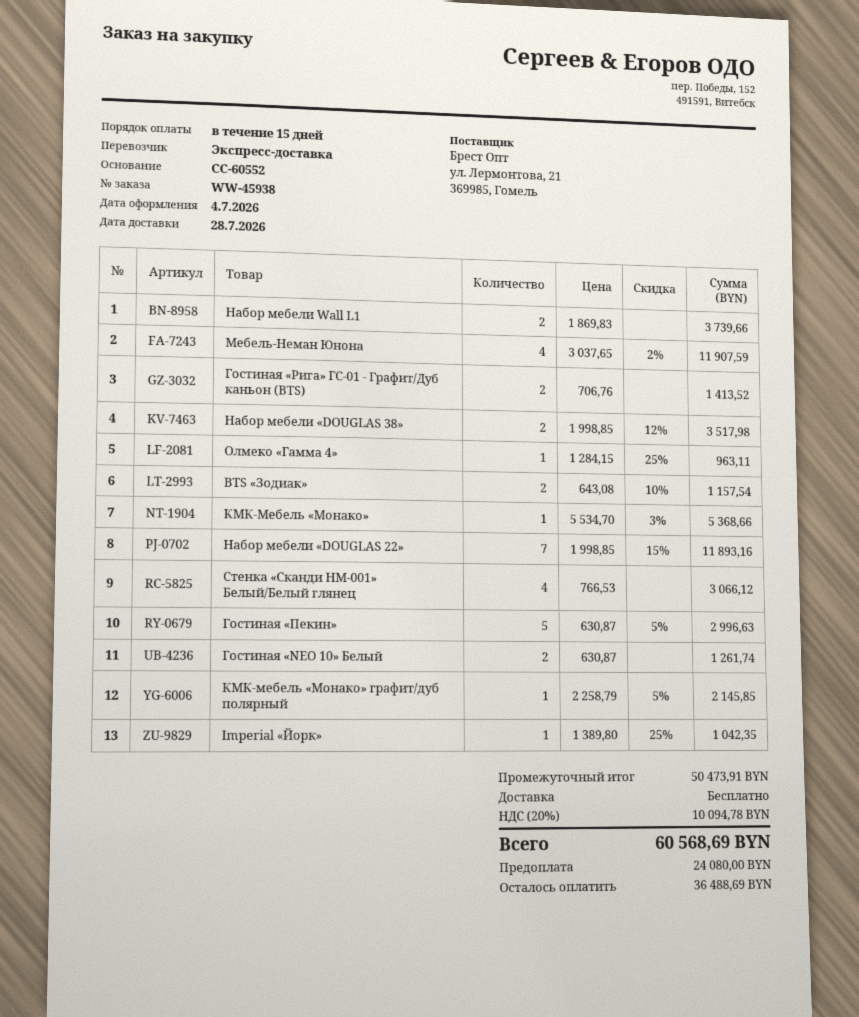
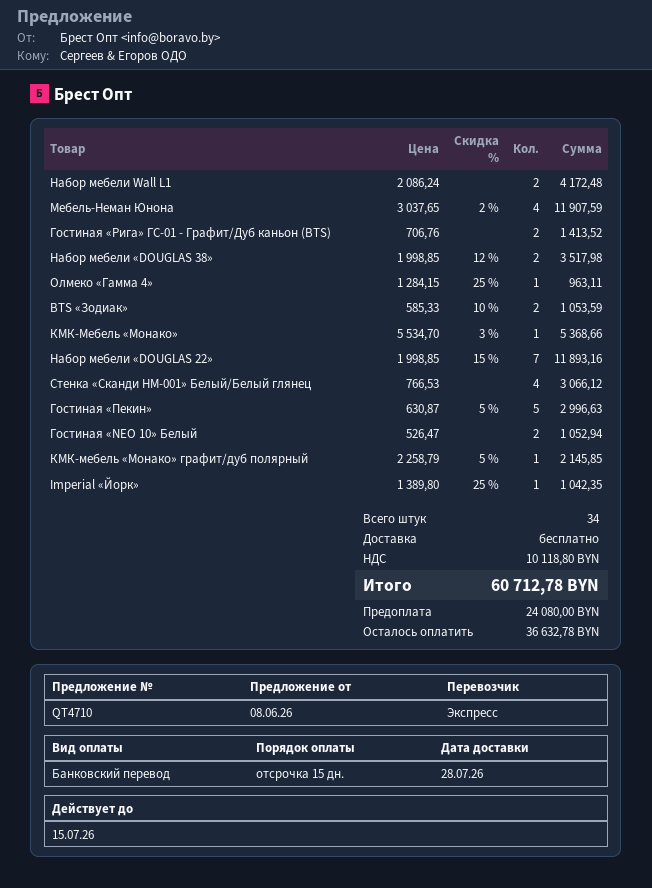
Набор мебели Wall L1: 2 x 1869.83 = 3739.66 -> 2 x 2086.24 = 4172.48
BTS «Зодиак»: 2 x 643.08 - 10% = 1157.54 -> 2 x 585.33 - 10% = 1053.59
Гостиная «NEO 10» Белый: 2 x 630.87 = 1261.74 -> 2 x 526.47 = 1052.94
tax: 10094.78 -> 10118.80
total: 60568.69 -> 60712.78
balance: 36488.69 -> 36632.78

